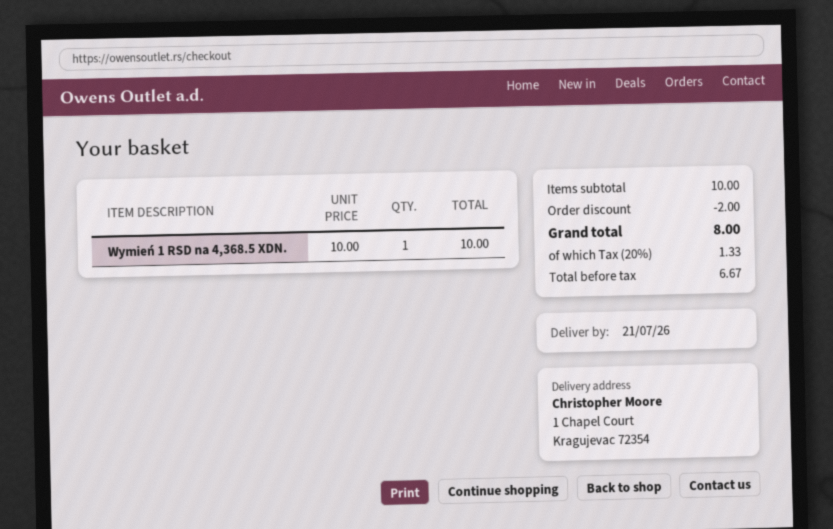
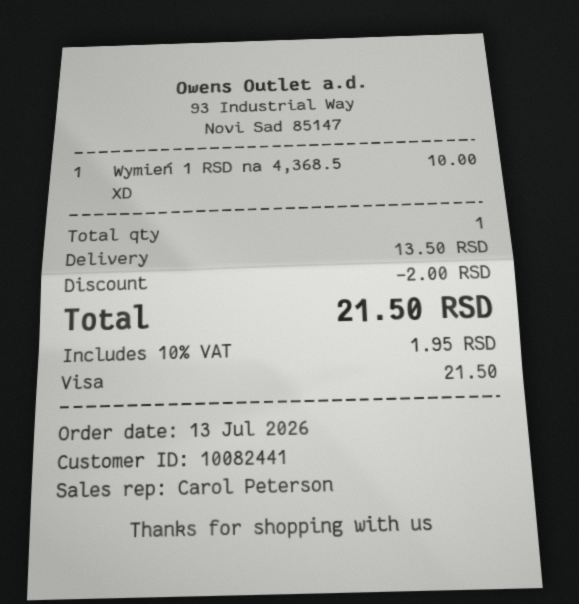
shipping: none -> 13.50
tax: 20% = 1.33 -> 10% = 1.95
total: 8.00 -> 21.50

